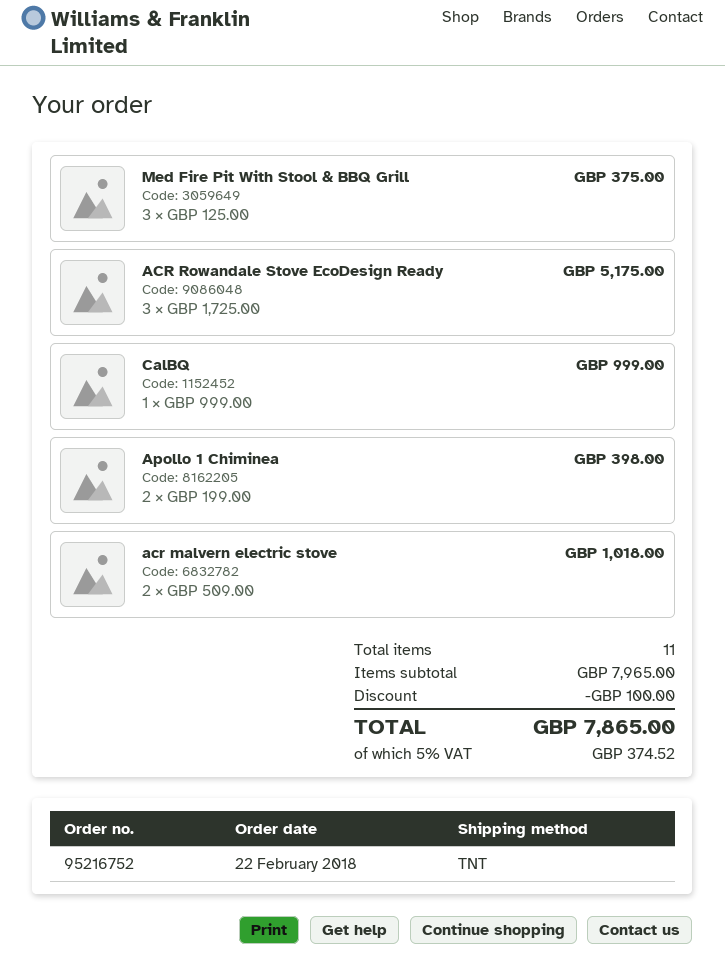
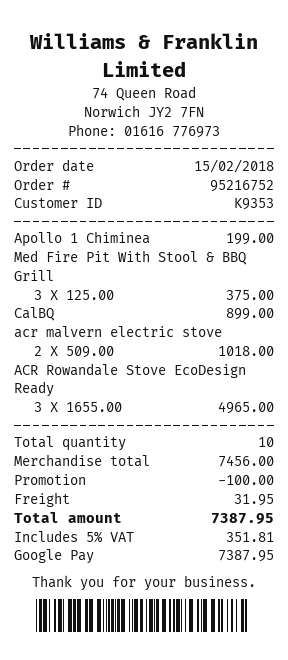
order date: 2018-02-22 -> 2018-02-15
ACR Rowandale Stove EcoDesign Ready: 3 x 1725.00 = 5175.00 -> 3 x 1655.00 = 4965.00
CalBQ: 1 x 999.00 = 999.00 -> 1 x 899.00 = 899.00
Apollo 1 Chiminea: 2 x 199.00 = 398.00 -> 1 x 199.00 = 199.00
total quantity: 11 -> 10
subtotal: 7965.00 -> 7456.00
shipping: none -> 31.95
tax: 5% = 374.52 -> 5% = 351.81
total: 7865.00 -> 7387.95

